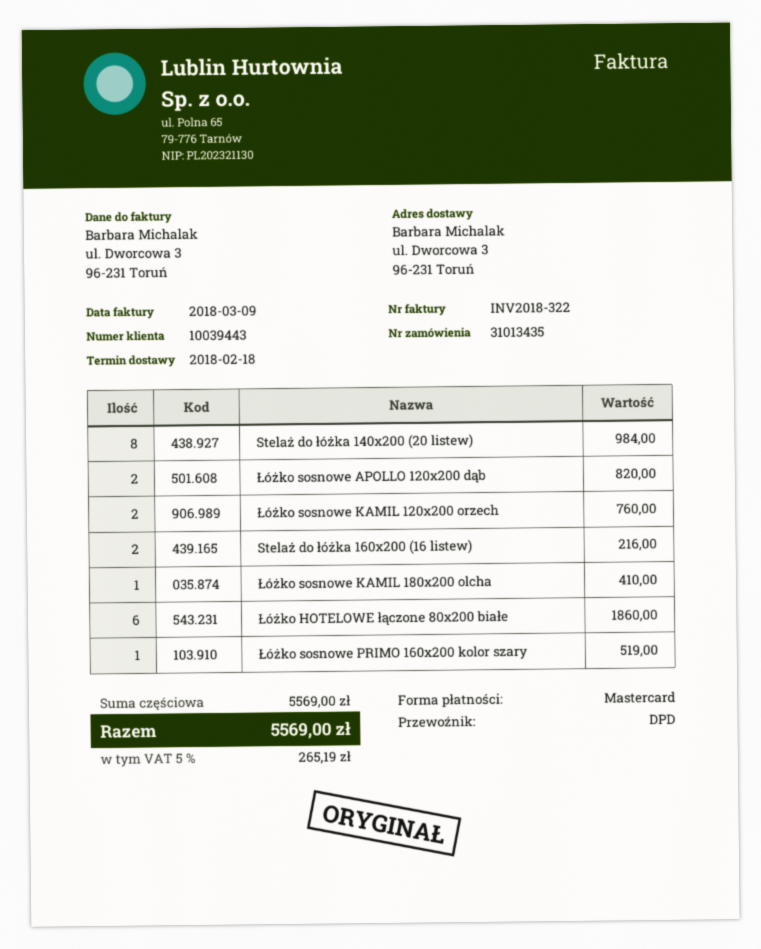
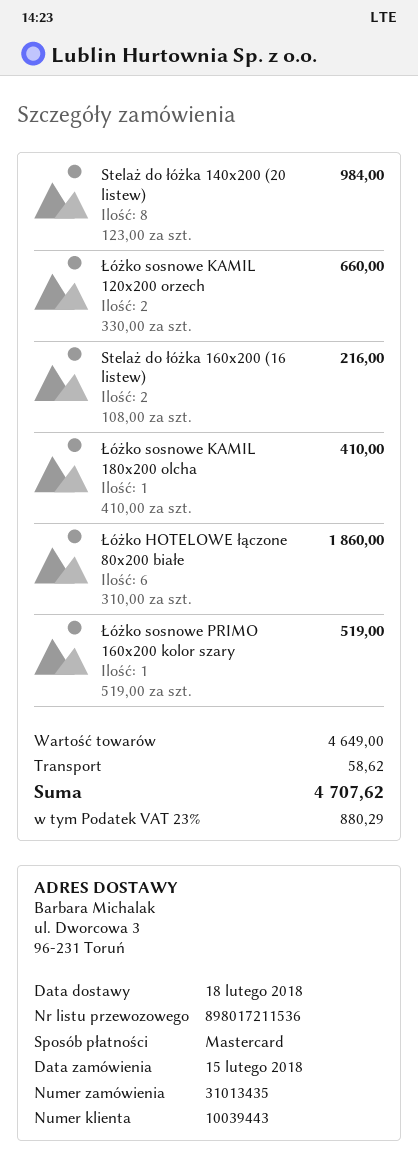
Łóżko sosnowe APOLLO 120x200 dąb: 2 for 820.00 -> none
Łóżko sosnowe KAMIL 120x200 orzech: 2 for 760.00 -> 2 for 660.00
subtotal: 5569.00 -> 4649.00
shipping: none -> 58.62
tax: 5% = 265.19 -> 23% = 880.29
total: 5569.00 -> 4707.62

